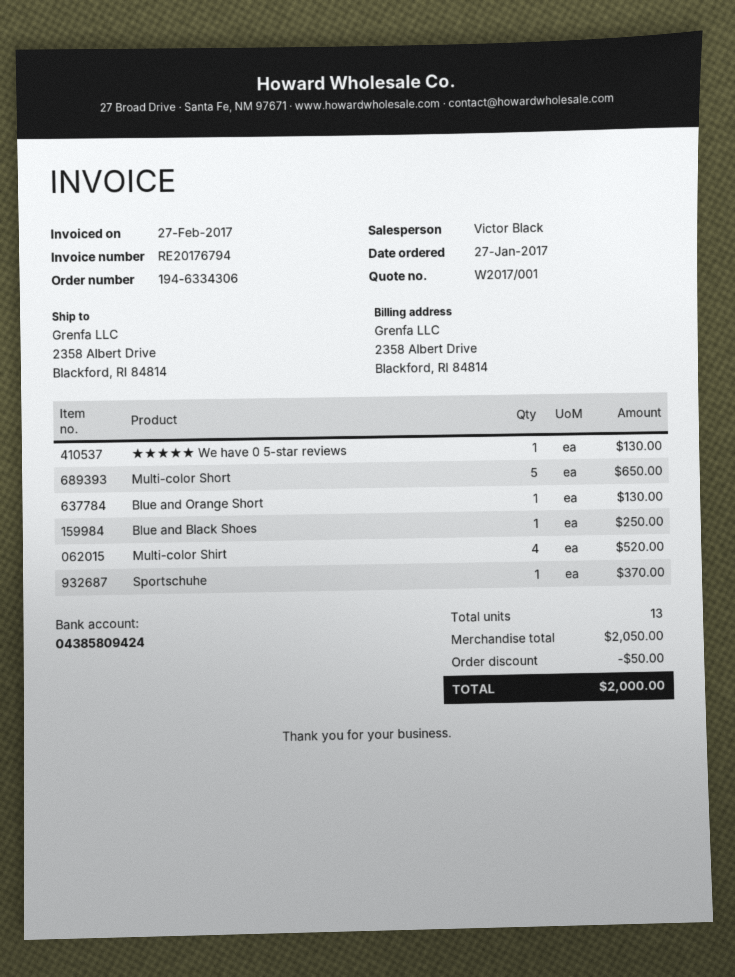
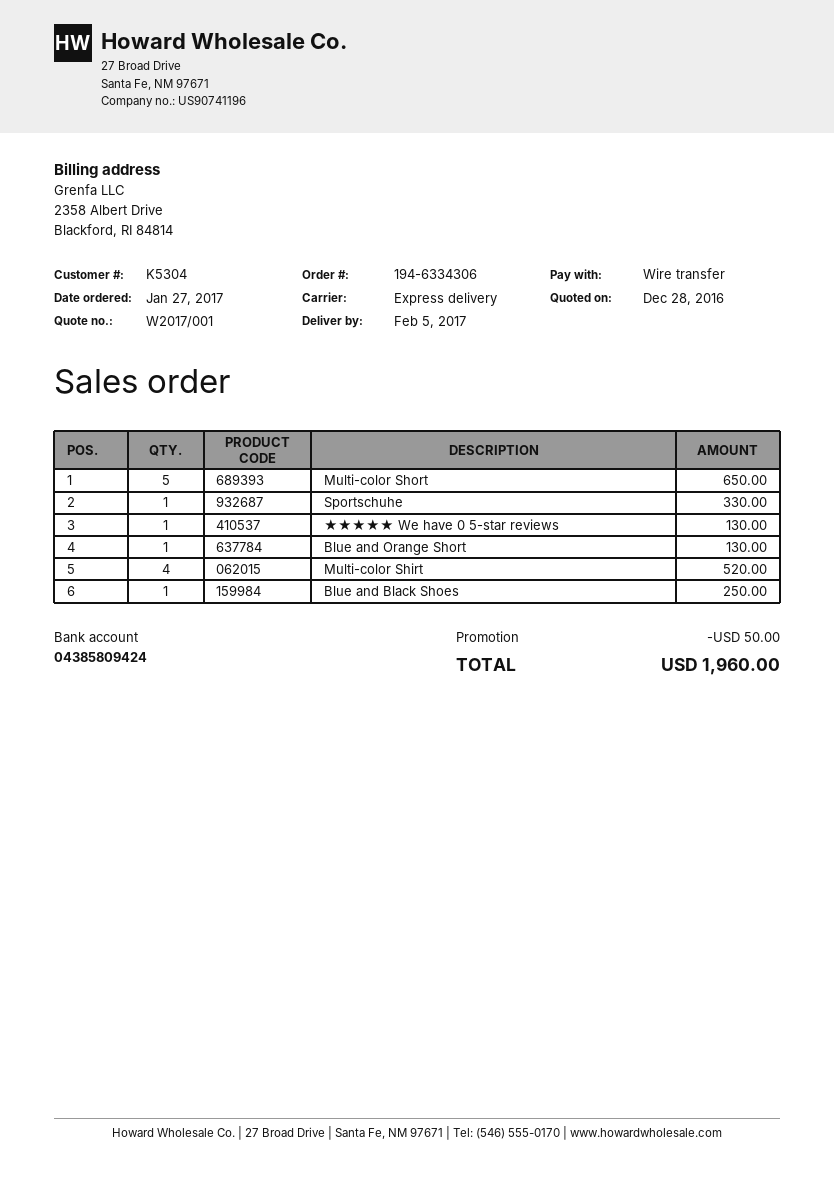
Sportschuhe: 1 for 370.00 -> 1 for 330.00
total: 2000.00 -> 1960.00

